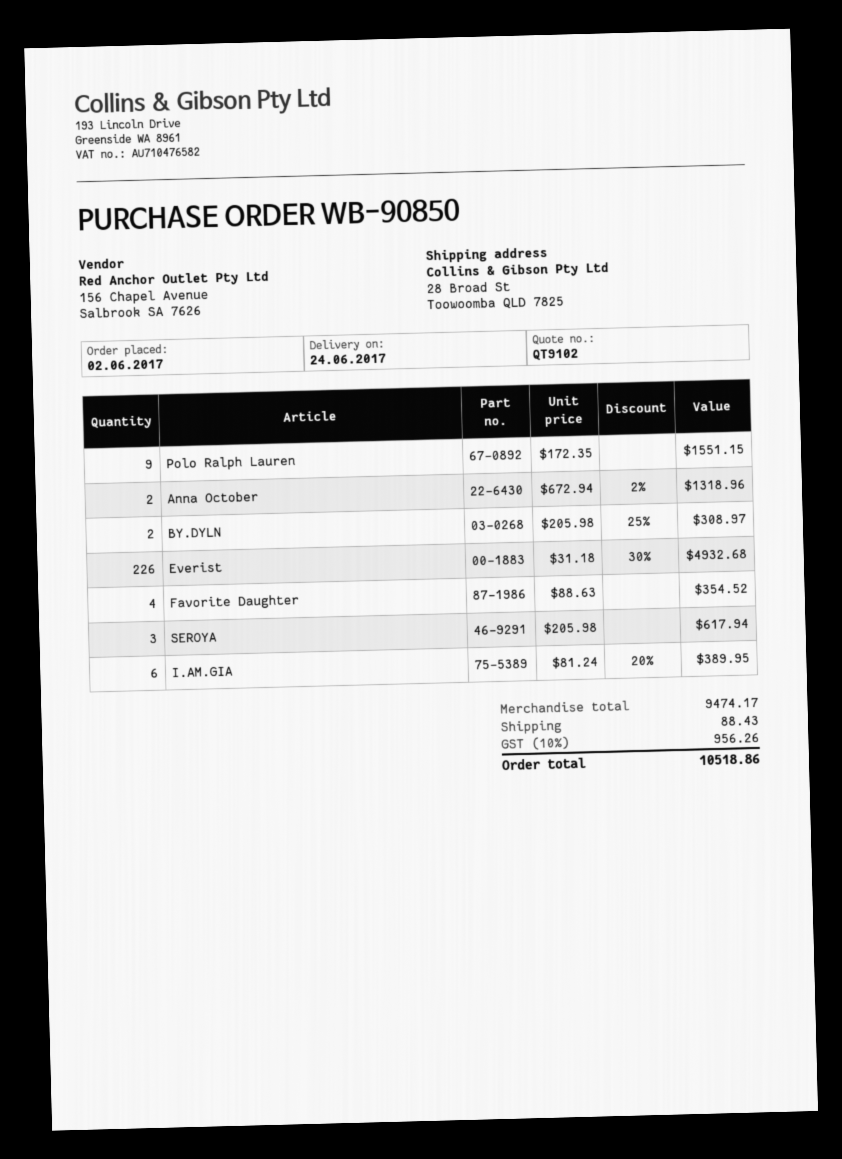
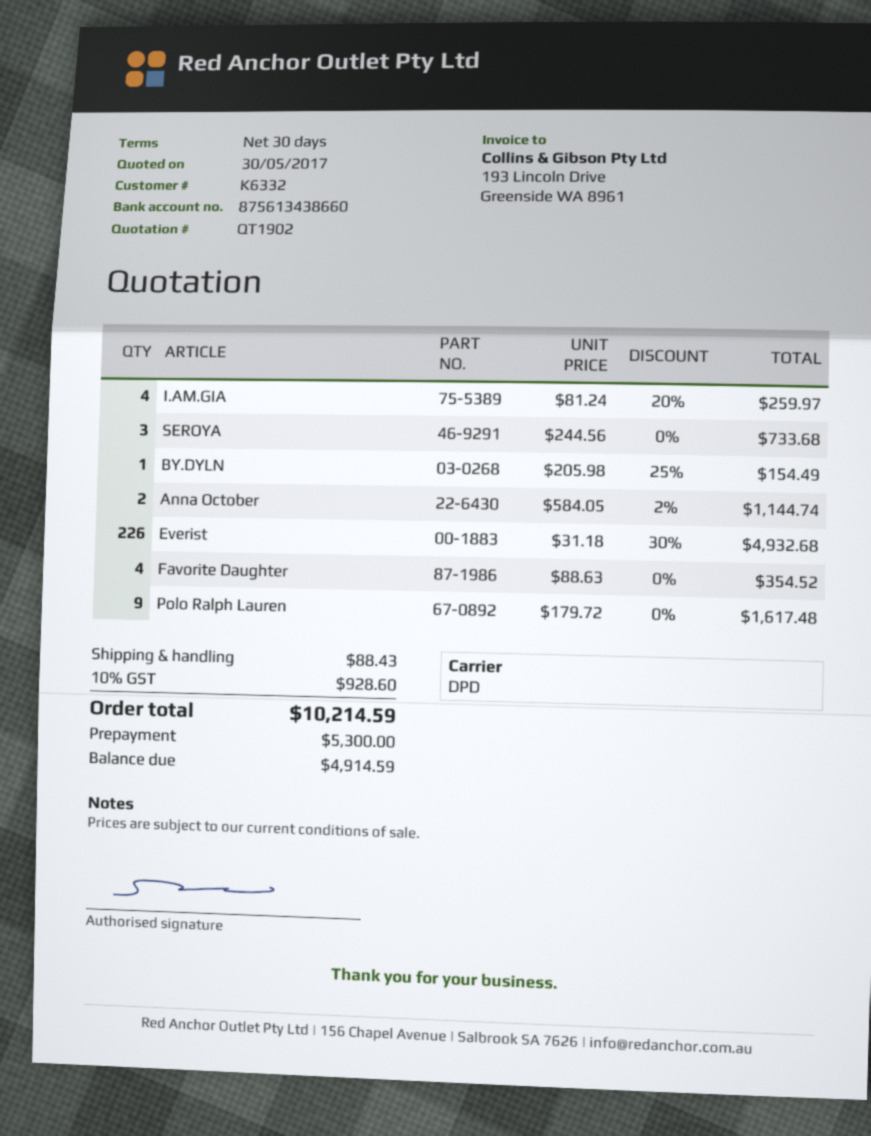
quote number: QT9102 -> QT1902
Polo Ralph Lauren: 9 x 172.35 = 1551.15 -> 9 x 179.72 = 1617.48
Anna October: 2 x 672.94 - 2% = 1318.96 -> 2 x 584.05 - 2% = 1144.74
BY.DYLN: 2 x 205.98 - 25% = 308.97 -> 1 x 205.98 - 25% = 154.49
SEROYA: 3 x 205.98 = 617.94 -> 3 x 244.56 = 733.68
I.AM.GIA: 6 x 81.24 - 20% = 389.95 -> 4 x 81.24 - 20% = 259.97
tax: 10% = 956.26 -> 10% = 928.60
total: 10518.86 -> 10214.59

